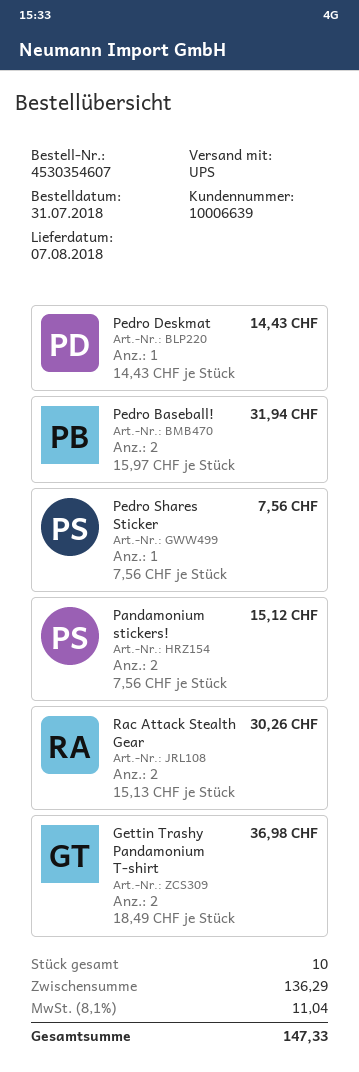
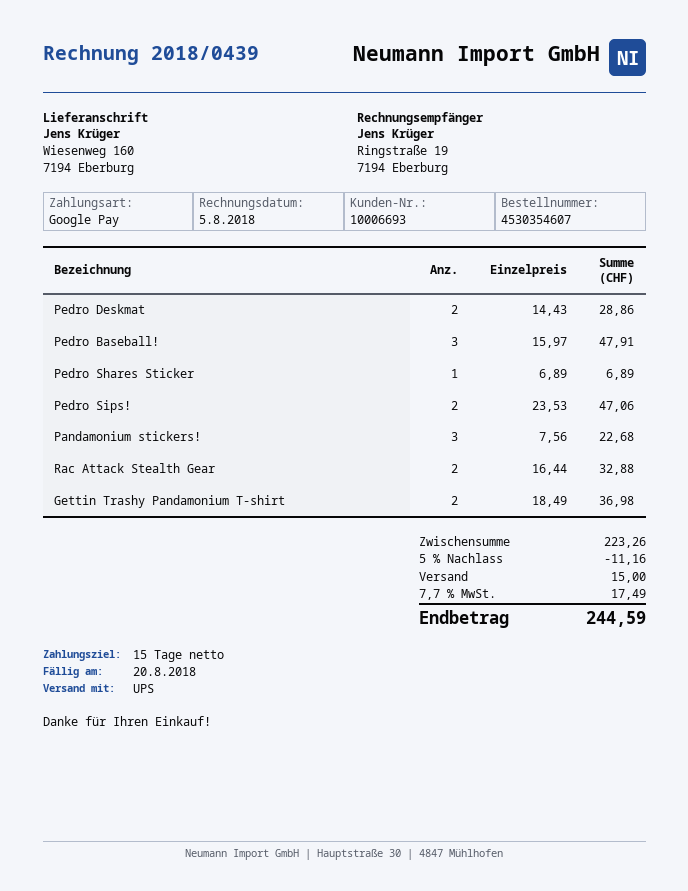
customer number: 10006639 -> 10006693
Pedro Deskmat: 1 x 14.43 = 14.43 -> 2 x 14.43 = 28.86
Pedro Baseball!: 2 x 15.97 = 31.94 -> 3 x 15.97 = 47.91
Pedro Shares Sticker: 1 x 7.56 = 7.56 -> 1 x 6.89 = 6.89
Pandamonium stickers!: 2 x 7.56 = 15.12 -> 3 x 7.56 = 22.68
Rac Attack Stealth Gear: 2 x 15.13 = 30.26 -> 2 x 16.44 = 32.88
Pedro Sips!: none -> 2 x 23.53 = 47.06
subtotal: 136.29 -> 223.26
discount: none -> 5% = 11.16
shipping: none -> 15.00
tax: 8.1% = 11.04 -> 7.7% = 17.49
total: 147.33 -> 244.59

